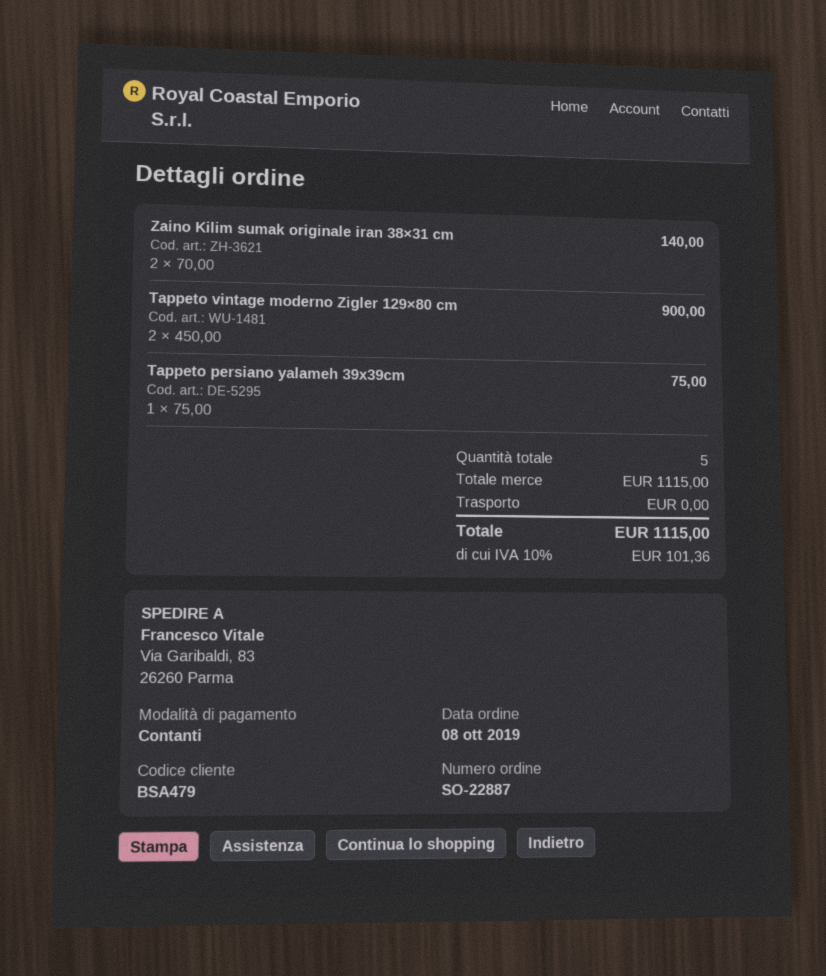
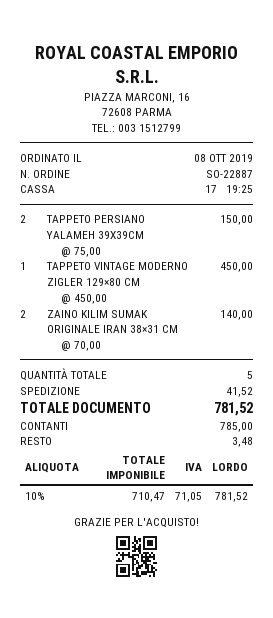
Tappeto vintage moderno Zigler 129×80 cm: 2 x 450.00 = 900.00 -> 1 x 450.00 = 450.00
Tappeto persiano yalameh 39x39cm: 1 x 75.00 = 75.00 -> 2 x 75.00 = 150.00
shipping: 0.00 -> 41.52
tax: 10% = 101.36 -> 10% = 71.05
total: 1115.00 -> 781.52

